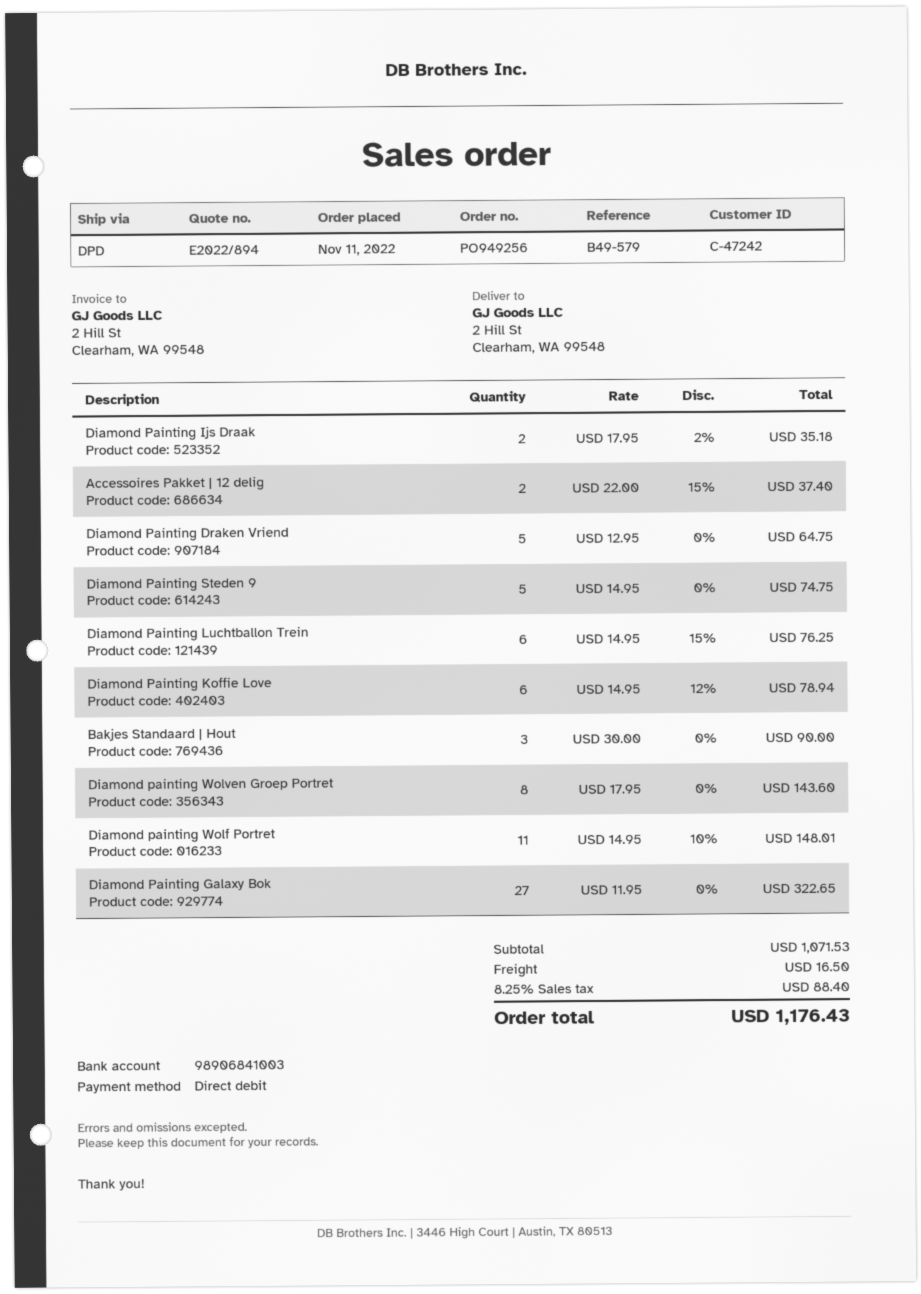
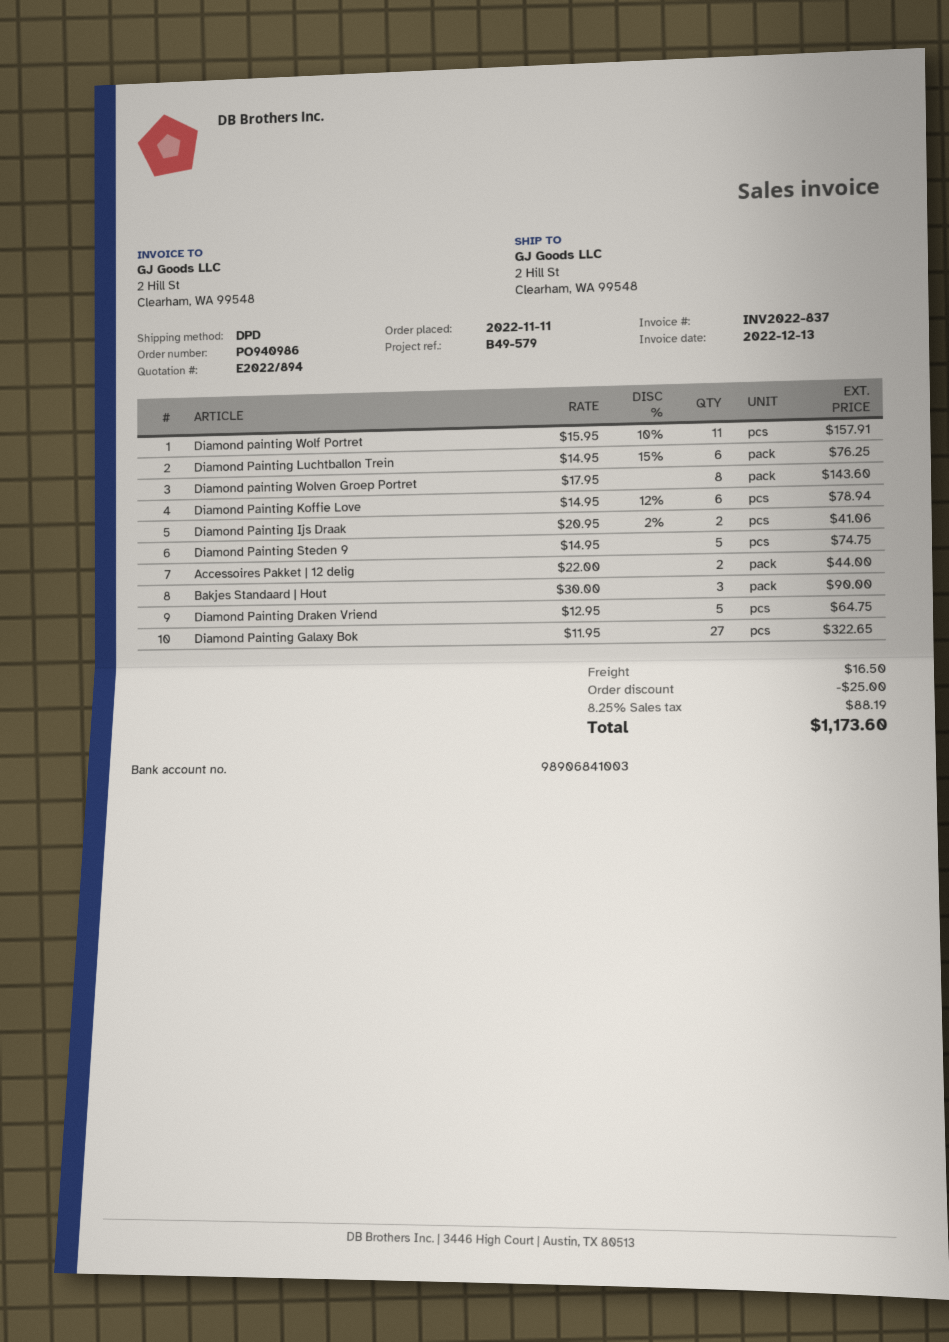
order number: PO949256 -> PO940986
Diamond Painting Ijs Draak: 2 x 17.95 - 2% = 35.18 -> 2 x 20.95 - 2% = 41.06
Accessoires Pakket | 12 delig: 2 x 22.00 - 15% = 37.40 -> 2 x 22.00 = 44.00
Diamond painting Wolf Portret: 11 x 14.95 - 10% = 148.01 -> 11 x 15.95 - 10% = 157.91
discount: none -> 25.00
tax: 8.25% = 88.40 -> 8.25% = 88.19
total: 1176.43 -> 1173.60

